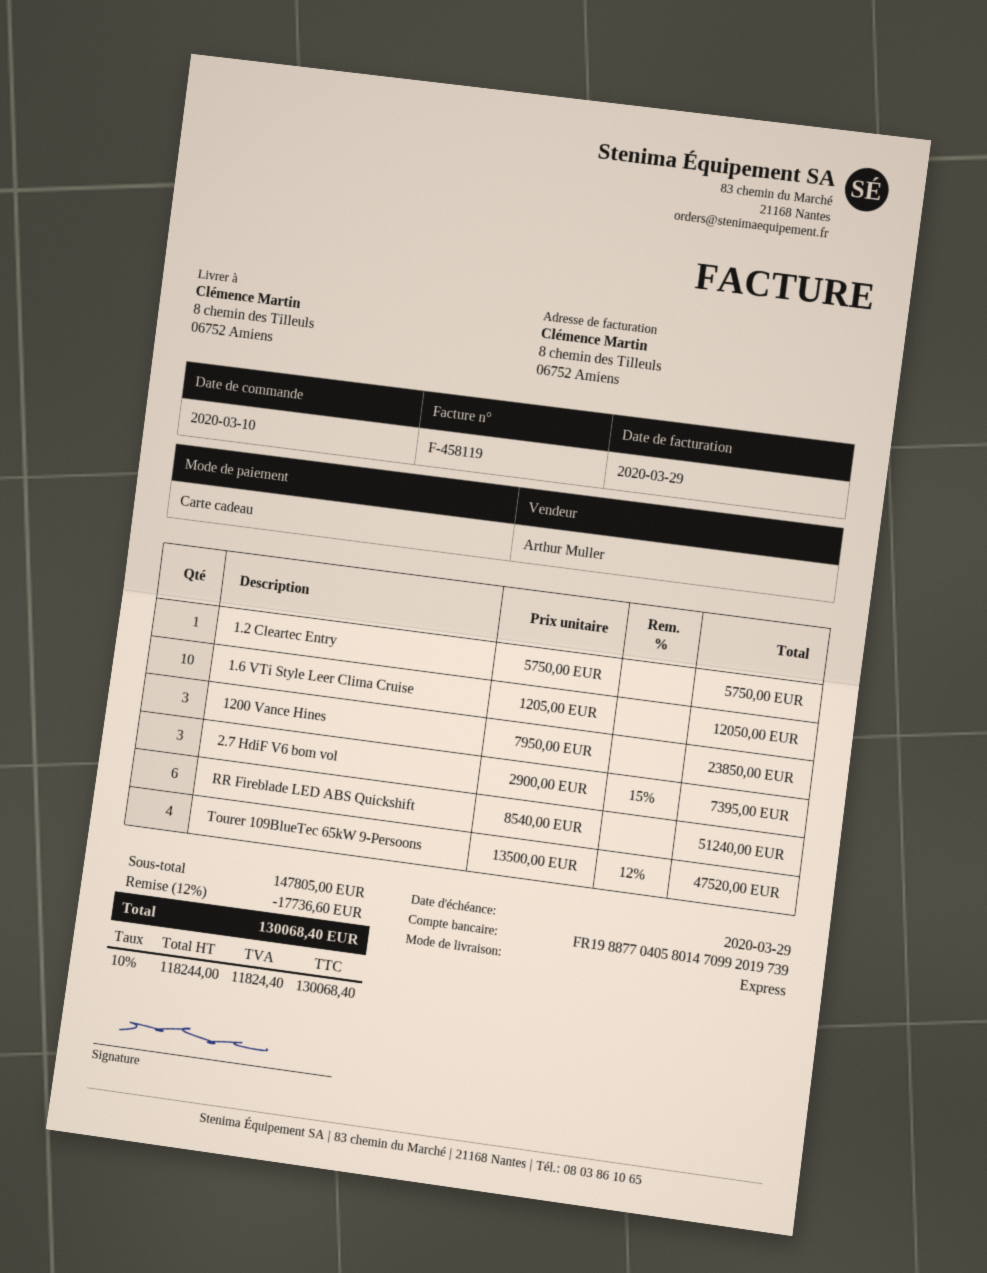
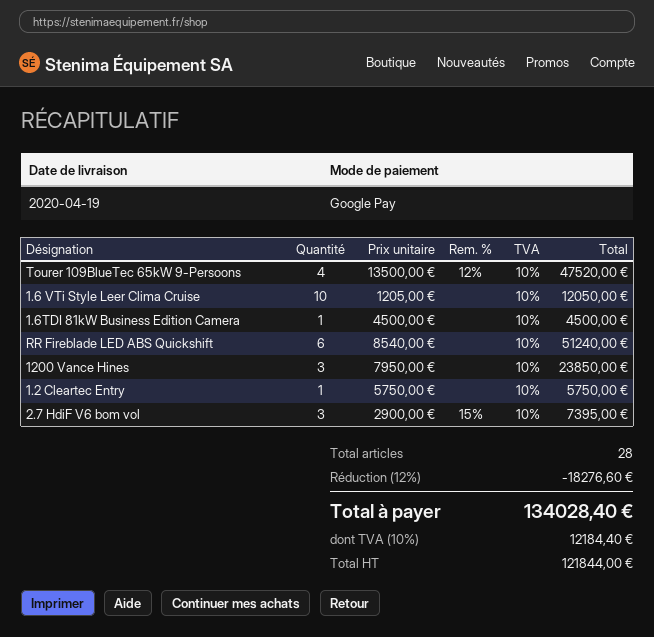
payment method: gift card -> Google Pay
1.6TDI 81kW Business Edition Camera: none -> 1 x 4500.00 = 4500.00
discount: 12% = 17736.60 -> 12% = 18276.60
net: 118244.00 -> 121844.00
tax: 10% = 11824.40 -> 10% = 12184.40
total: 130068.40 -> 134028.40

